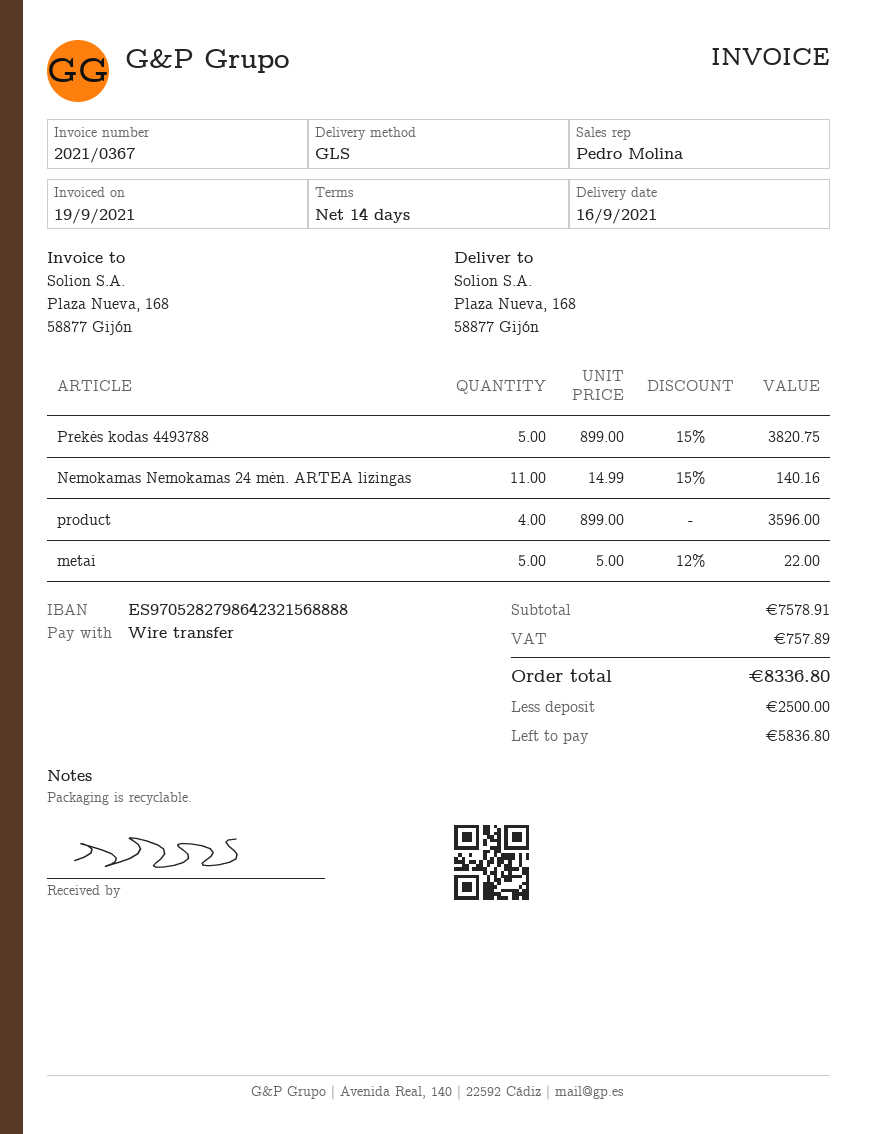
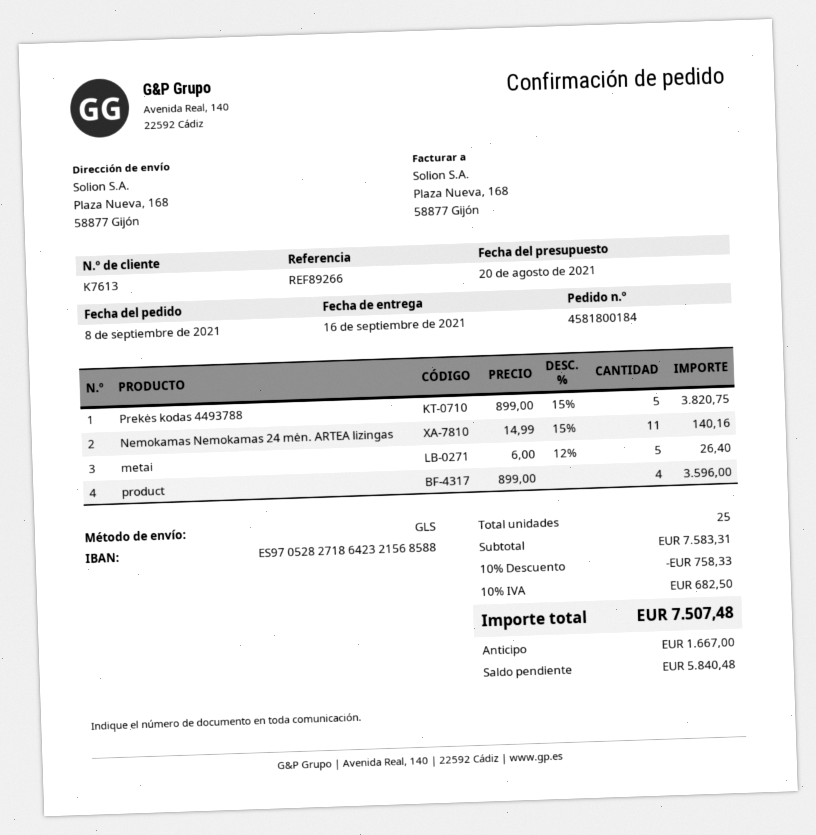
bank account: ES9705282798642321568888 -> ES9705282718642321568588
metai: 5 x 5.00 - 12% = 22.00 -> 5 x 6.00 - 12% = 26.40
subtotal: 7578.91 -> 7583.31
discount: none -> 10% = 758.33
tax: 757.89 -> 682.50
total: 8336.80 -> 7507.48
deposit: 2500.00 -> 1667.00
balance: 5836.80 -> 5840.48

